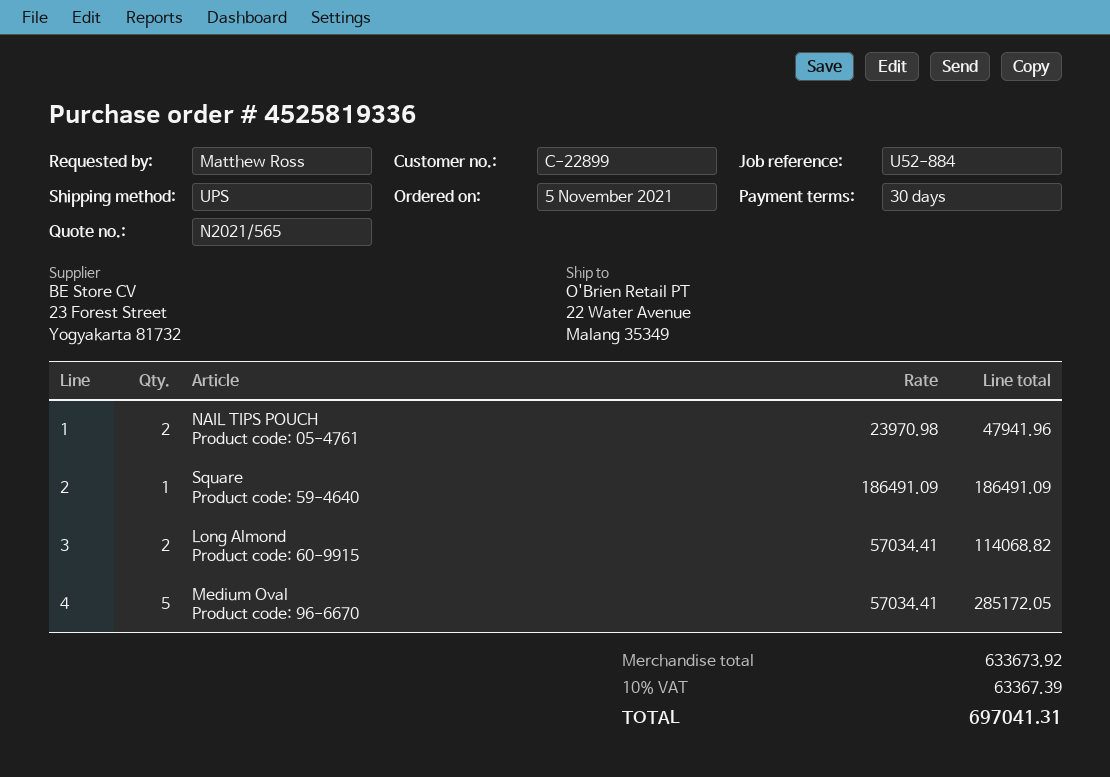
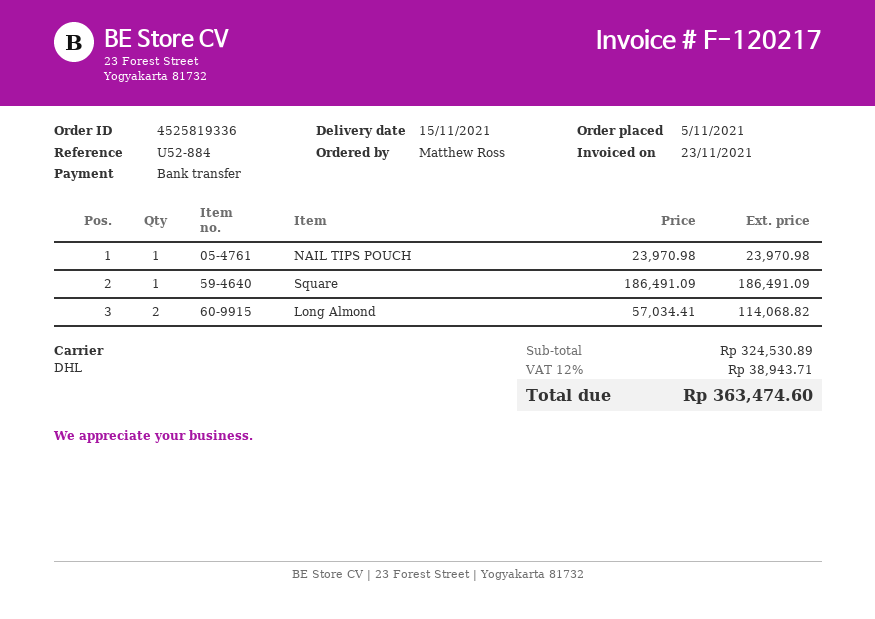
shipping method: UPS -> DHL
NAIL TIPS POUCH: 2 x 23970.98 = 47941.96 -> 1 x 23970.98 = 23970.98
Medium Oval: 5 x 57034.41 = 285172.05 -> none
subtotal: 633673.92 -> 324530.89
tax: 10% = 63367.39 -> 12% = 38943.71
total: 697041.31 -> 363474.60

